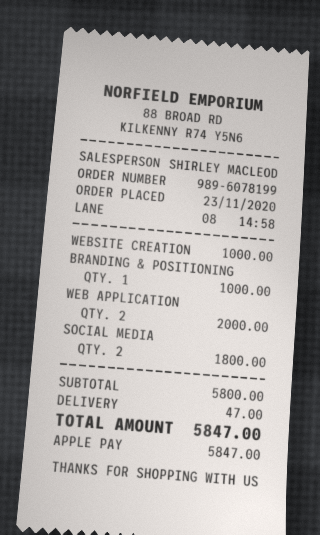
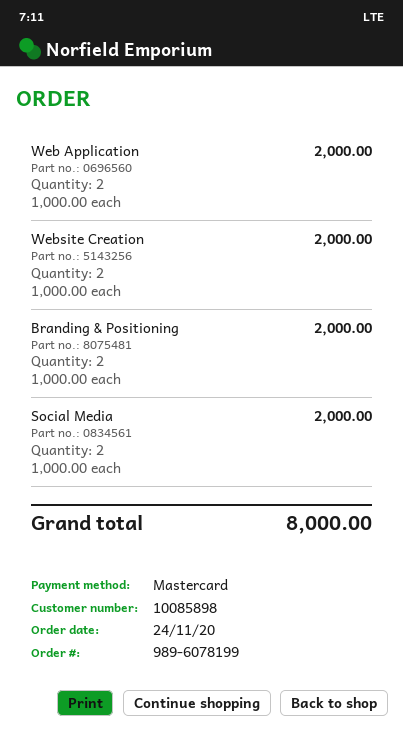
order date: 2020-11-23 -> 2020-11-24
payment method: Apple Pay -> Mastercard
WEBSITE CREATION: 1 for 1000.00 -> 2 for 2000.00
BRANDING & POSITIONING: 1 for 1000.00 -> 2 for 2000.00
SOCIAL MEDIA: 2 for 1800.00 -> 2 for 2000.00
shipping: 47.00 -> none
total: 5847.00 -> 8000.00

